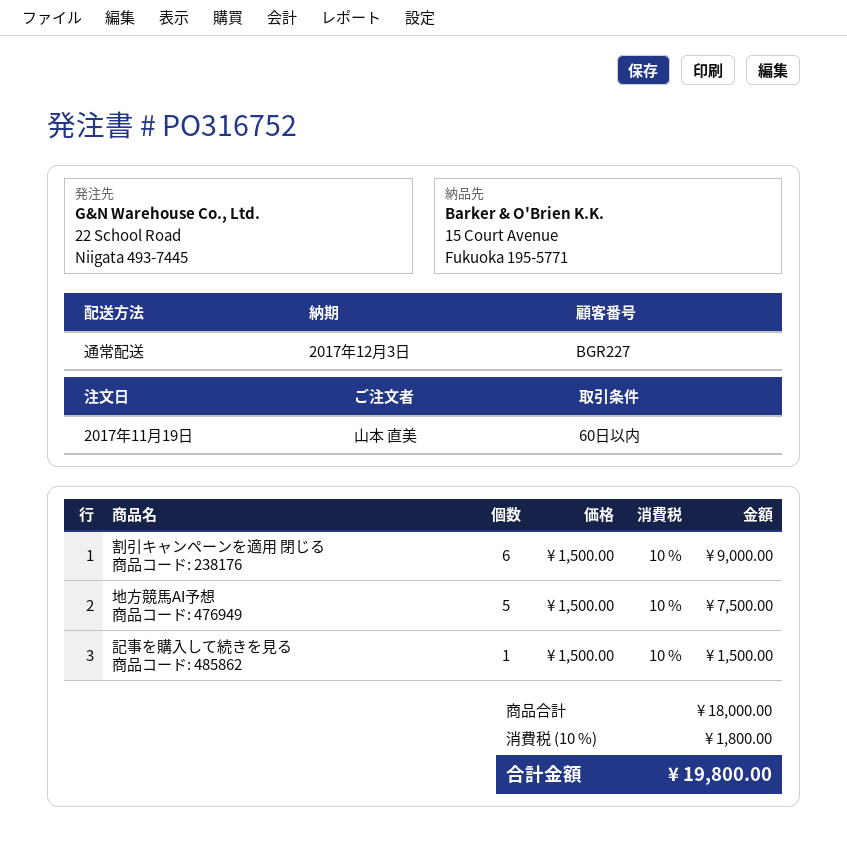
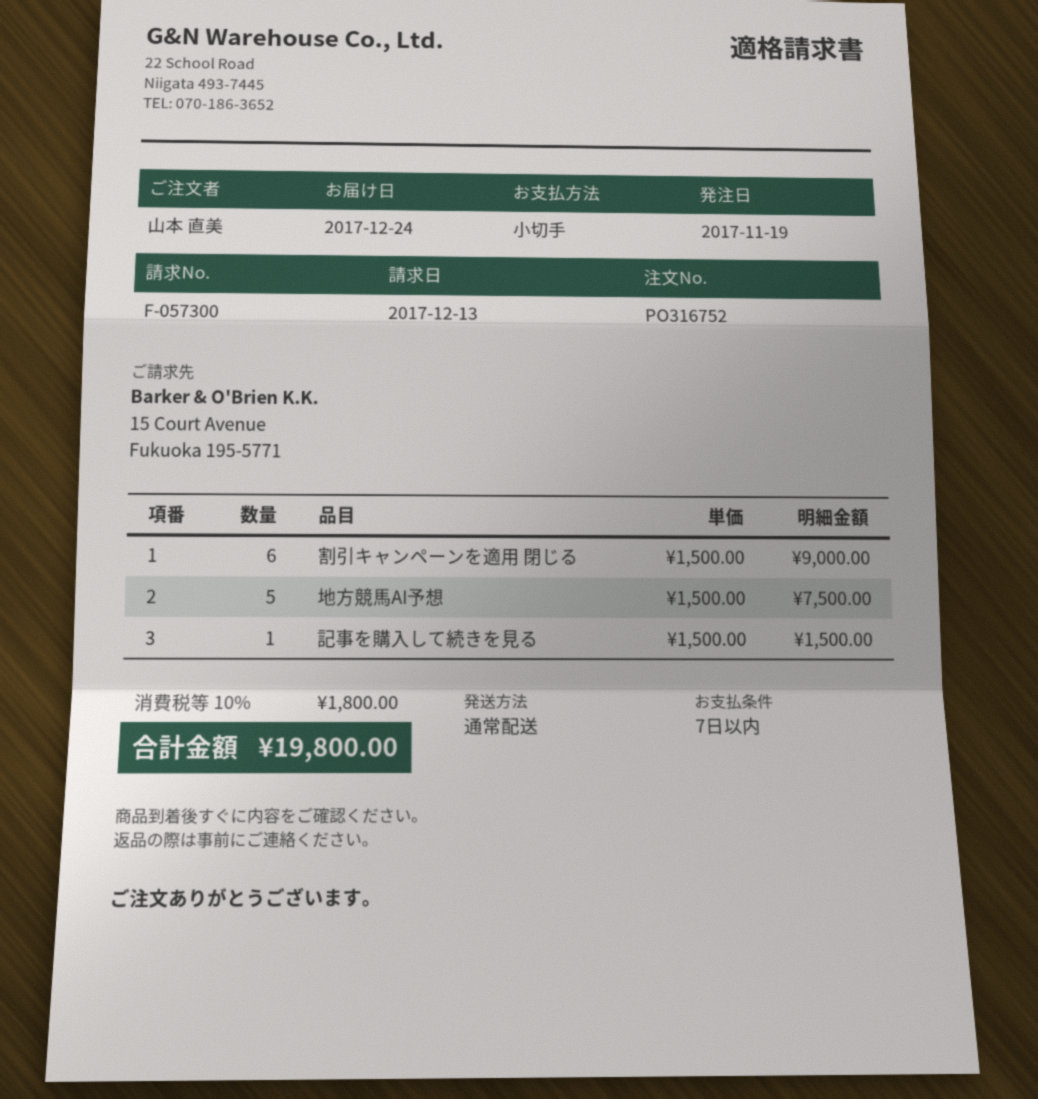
delivery date: 2017-12-03 -> 2017-12-24
payment terms: 60 days -> 7 days

